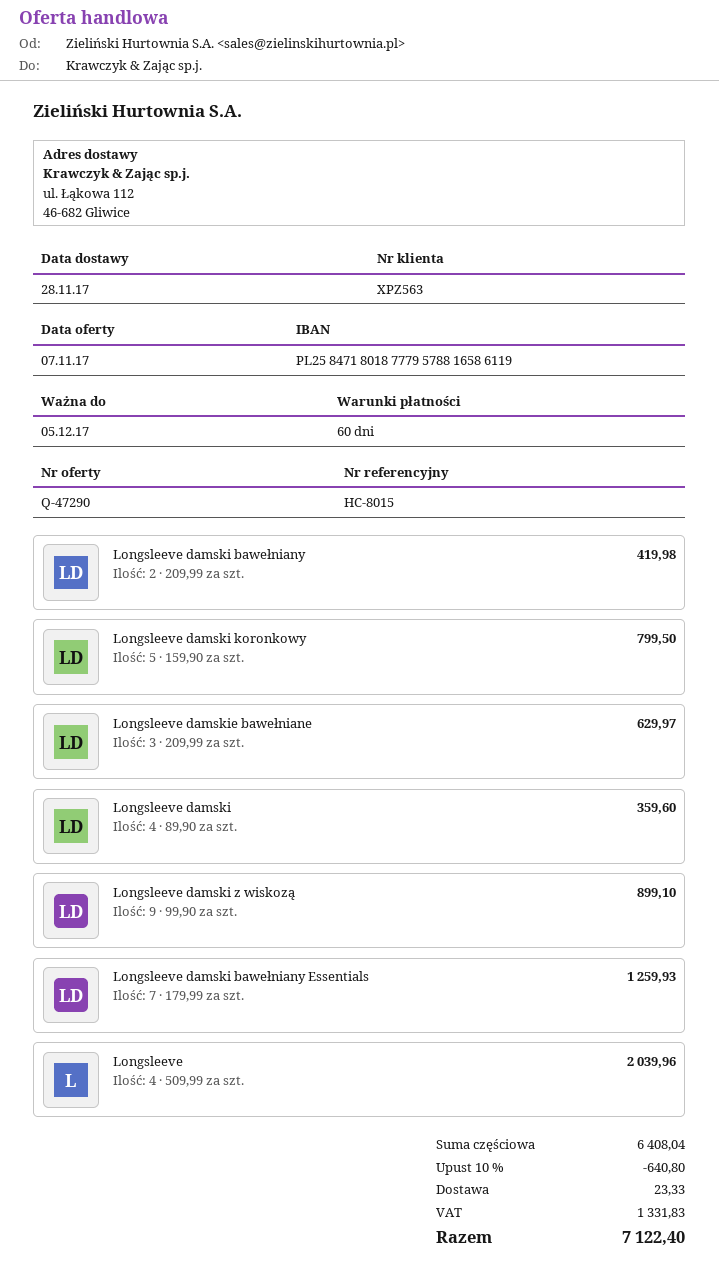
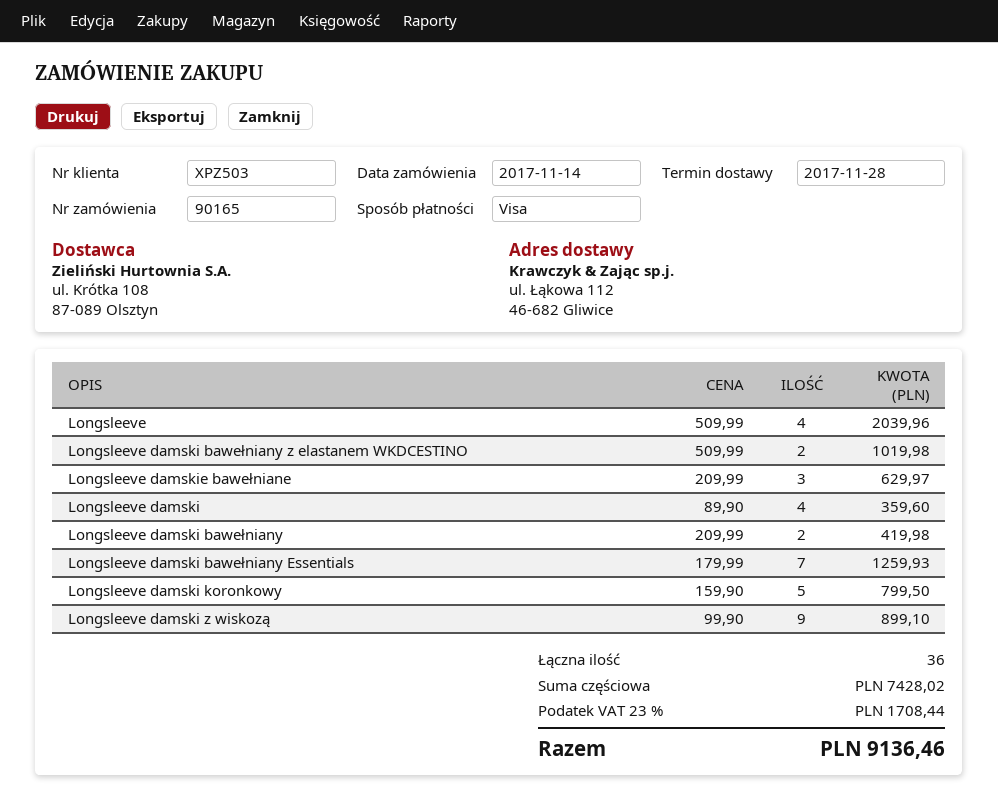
customer number: XPZ563 -> XPZ503
Longsleeve damski bawełniany z elastanem WKDCESTINO: none -> 2 x 509.99 = 1019.98
subtotal: 6408.04 -> 7428.02
discount: 10% = 640.80 -> none
shipping: 23.33 -> none
tax: 1331.83 -> 1708.44
total: 7122.40 -> 9136.46

